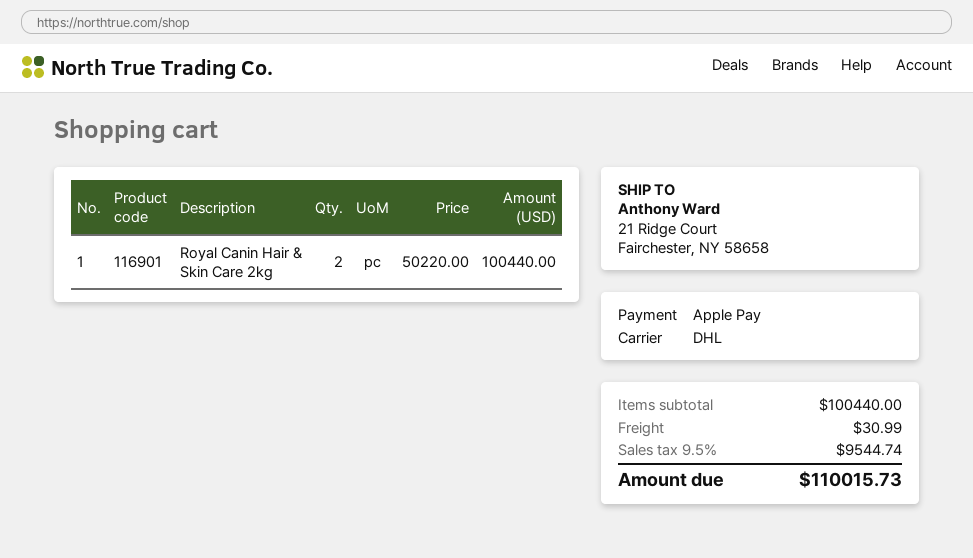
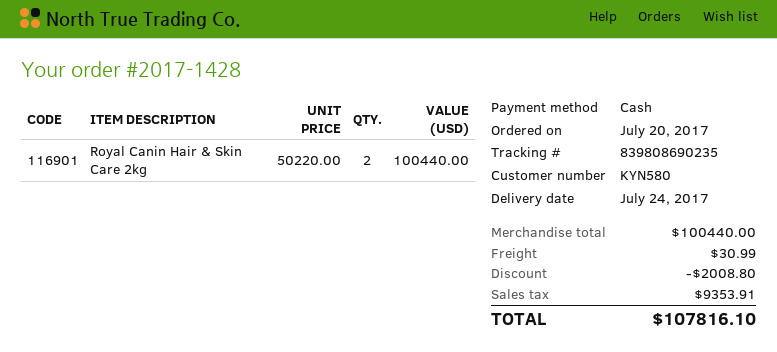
payment method: Apple Pay -> cash
discount: none -> 2008.80
tax: 9544.74 -> 9353.91
total: 110015.73 -> 107816.10

